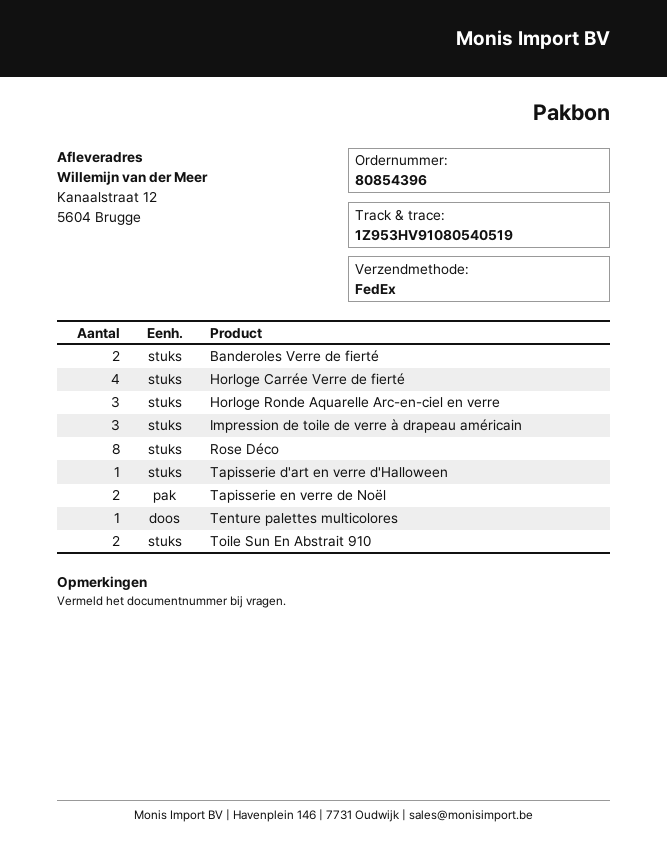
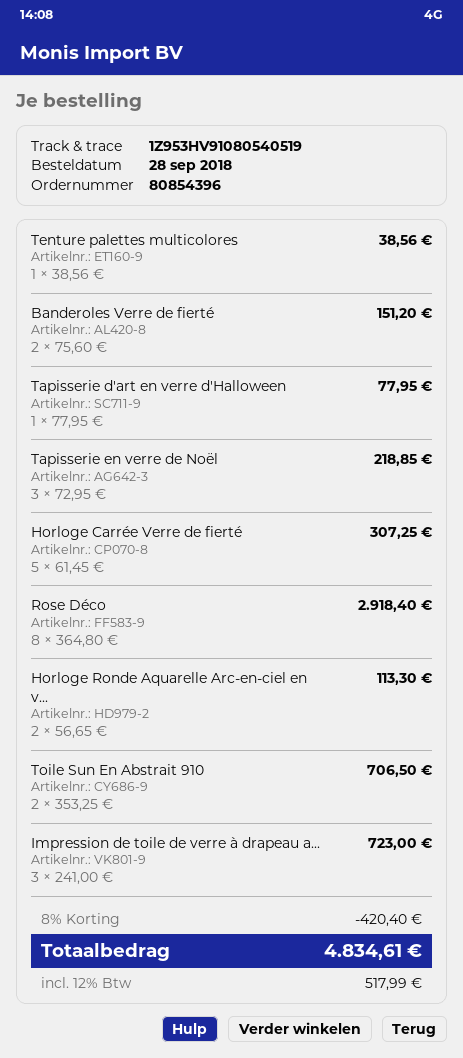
Horloge Carrée Verre de fierté: 4 -> 5
Horloge Ronde Aquarelle Arc-en-ciel en verre: 3 -> 2
Tapisserie en verre de Noël: 2 -> 3

